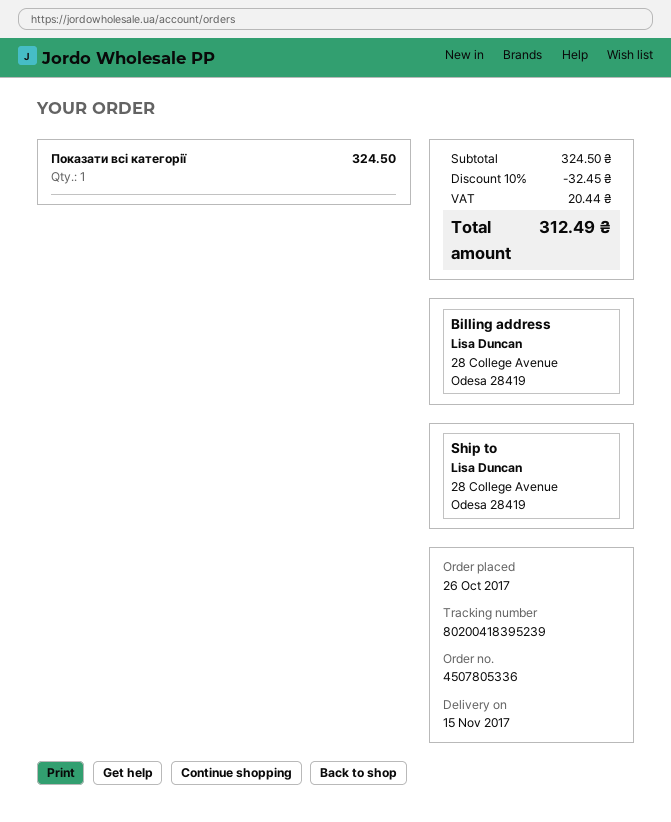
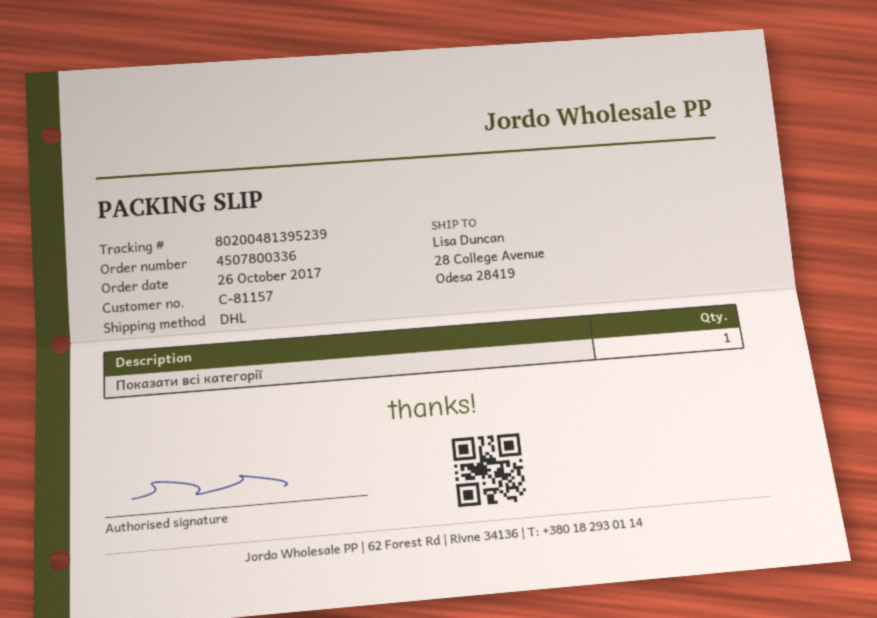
order number: 4507805336 -> 4507800336
tracking number: 80200418395239 -> 80200481395239

